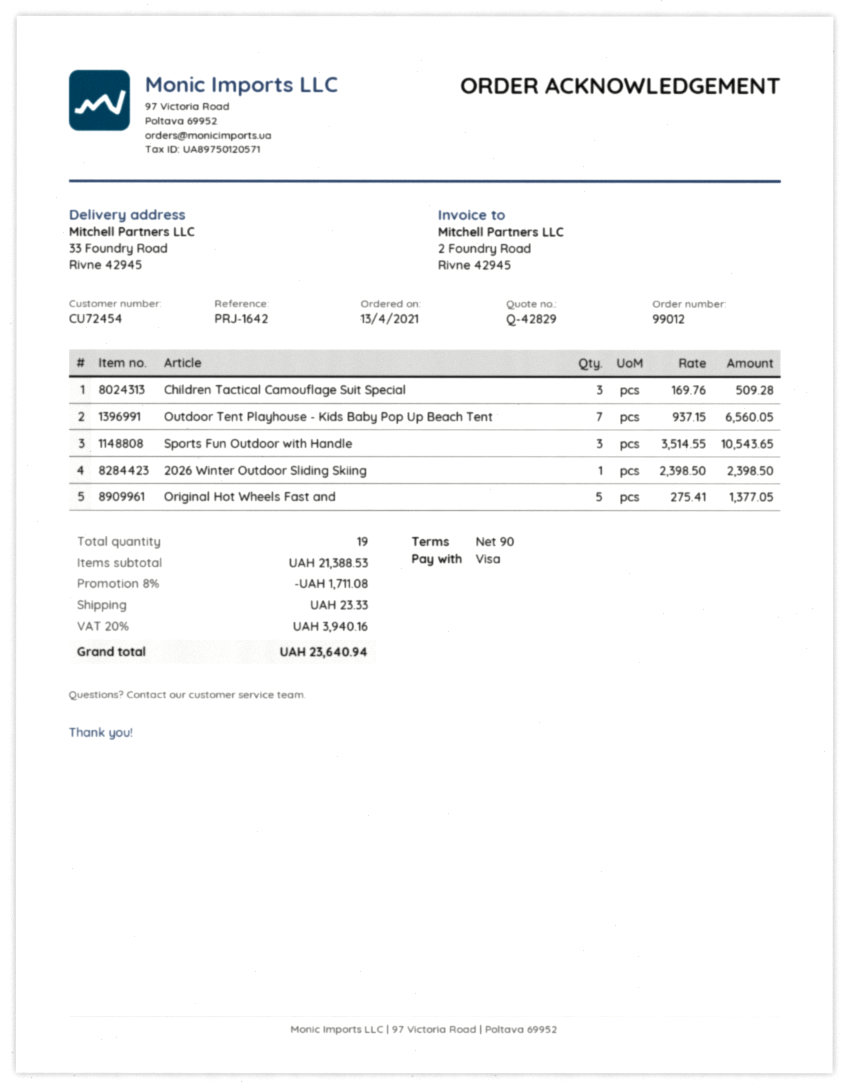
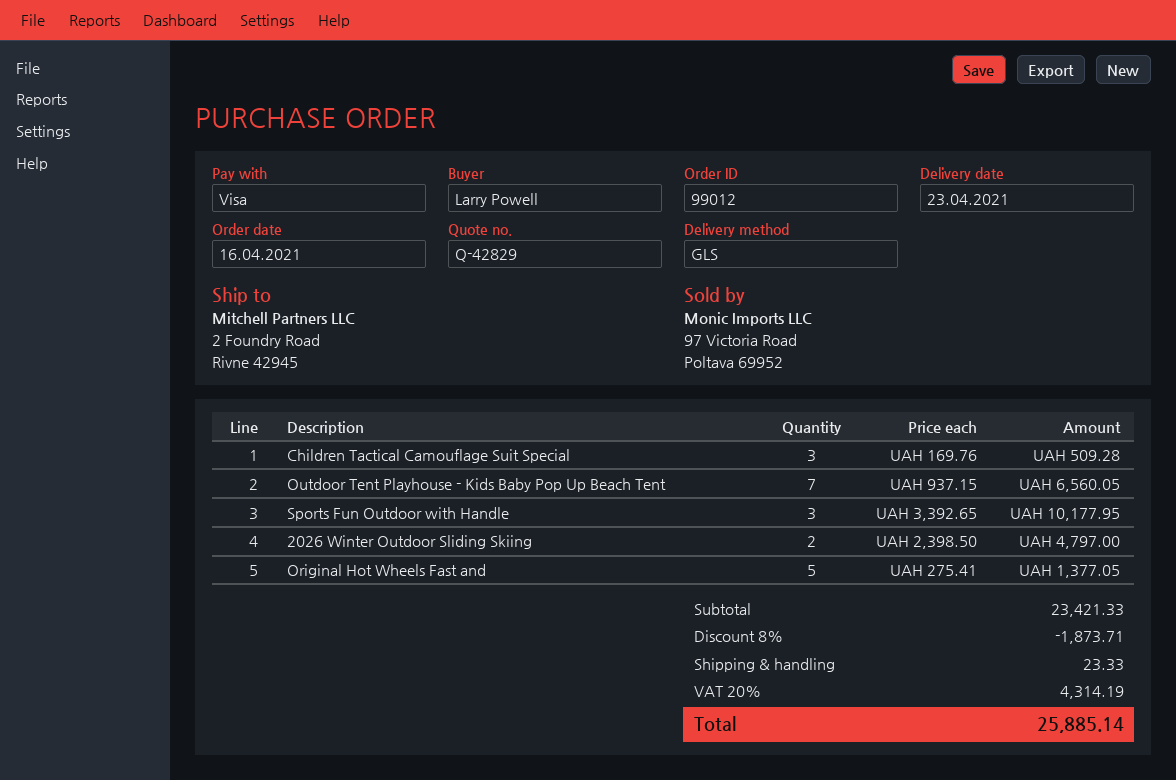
order date: 2021-04-13 -> 2021-04-16
ship to: 33 Foundry Road, Rivne 42945 -> 2 Foundry Road, Rivne 42945
Sports Fun Outdoor with Handle: 3 x 3514.55 = 10543.65 -> 3 x 3392.65 = 10177.95
2026 Winter Outdoor Sliding Skiing: 1 x 2398.50 = 2398.50 -> 2 x 2398.50 = 4797.00
subtotal: 21388.53 -> 23421.33
discount: 8% = 1711.08 -> 8% = 1873.71
tax: 20% = 3940.16 -> 20% = 4314.19
total: 23640.94 -> 25885.14

